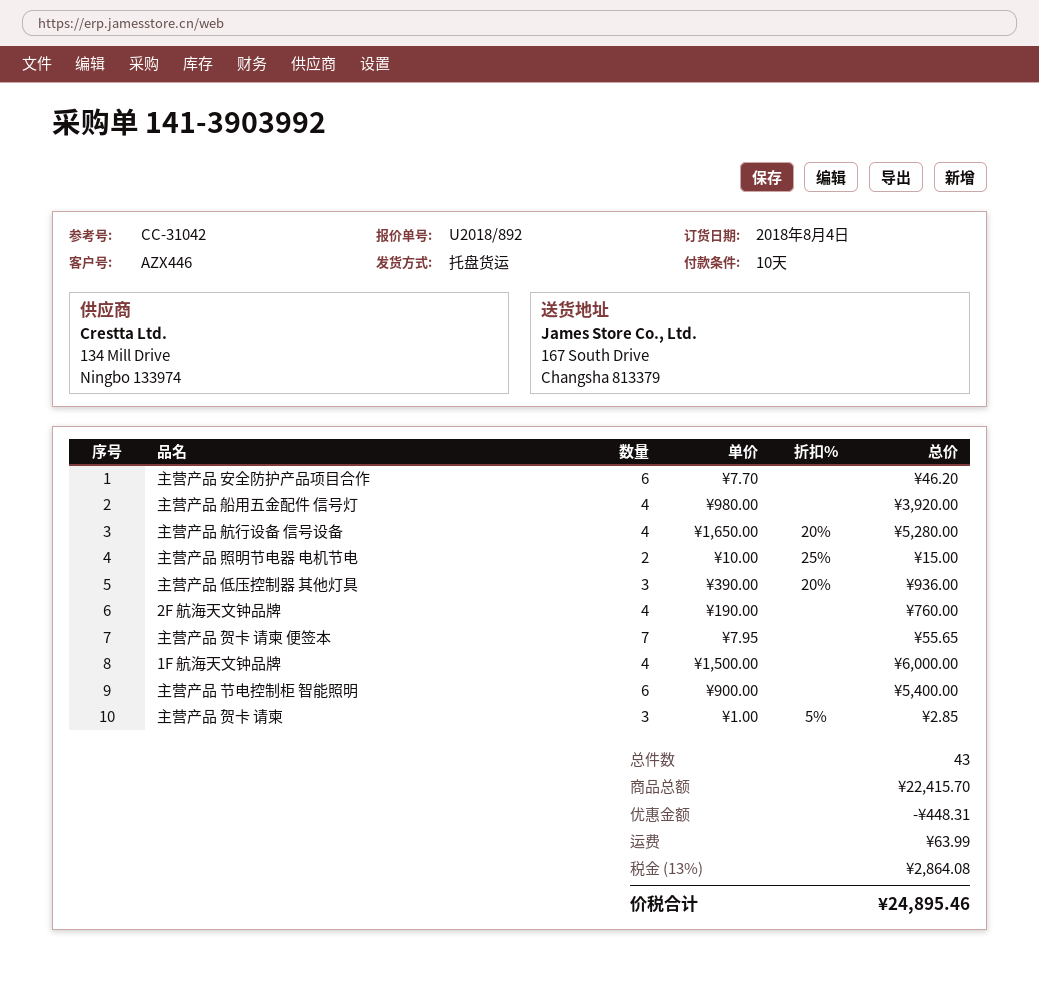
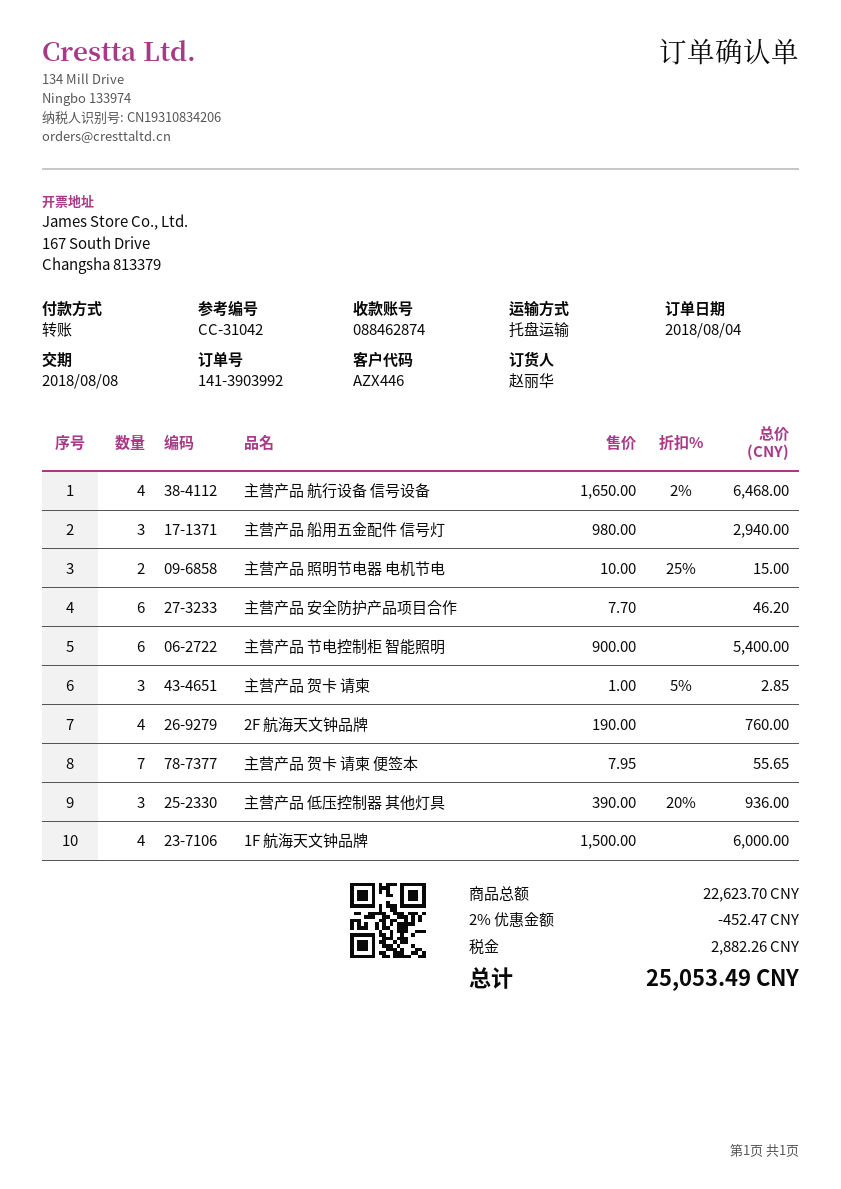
主营产品 船用五金配件 信号灯: 4 x 980.00 = 3920.00 -> 3 x 980.00 = 2940.00
主营产品 航行设备 信号设备: 4 x 1650.00 - 20% = 5280.00 -> 4 x 1650.00 - 2% = 6468.00
subtotal: 22415.70 -> 22623.70
discount: 448.31 -> 452.47
shipping: 63.99 -> none
tax: 2864.08 -> 2882.26
total: 24895.46 -> 25053.49

